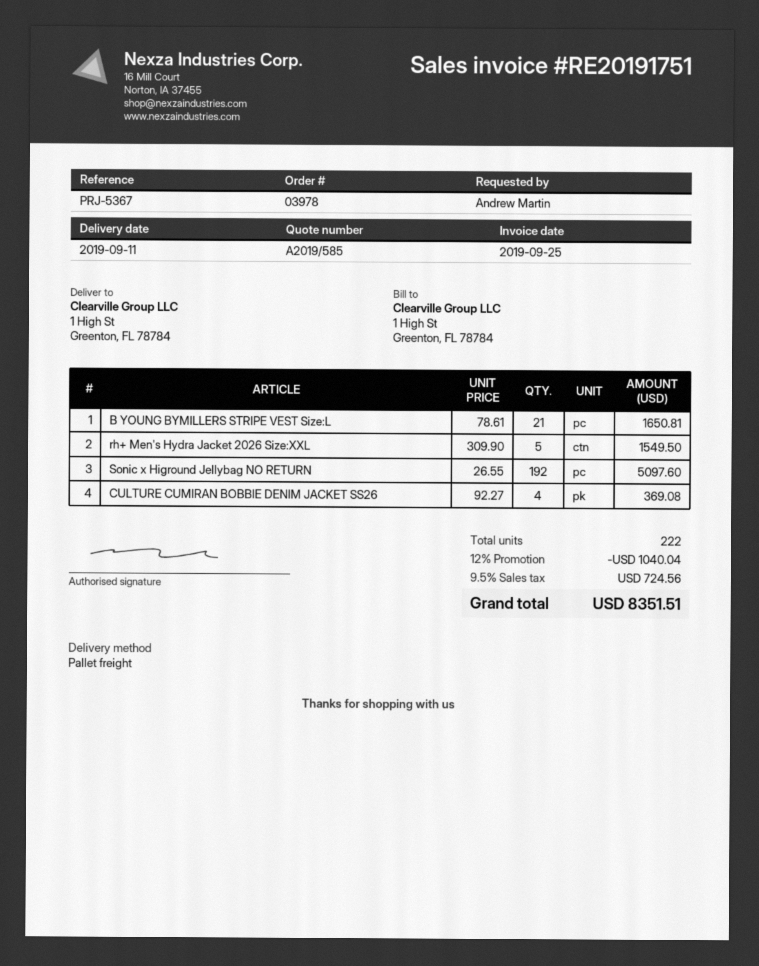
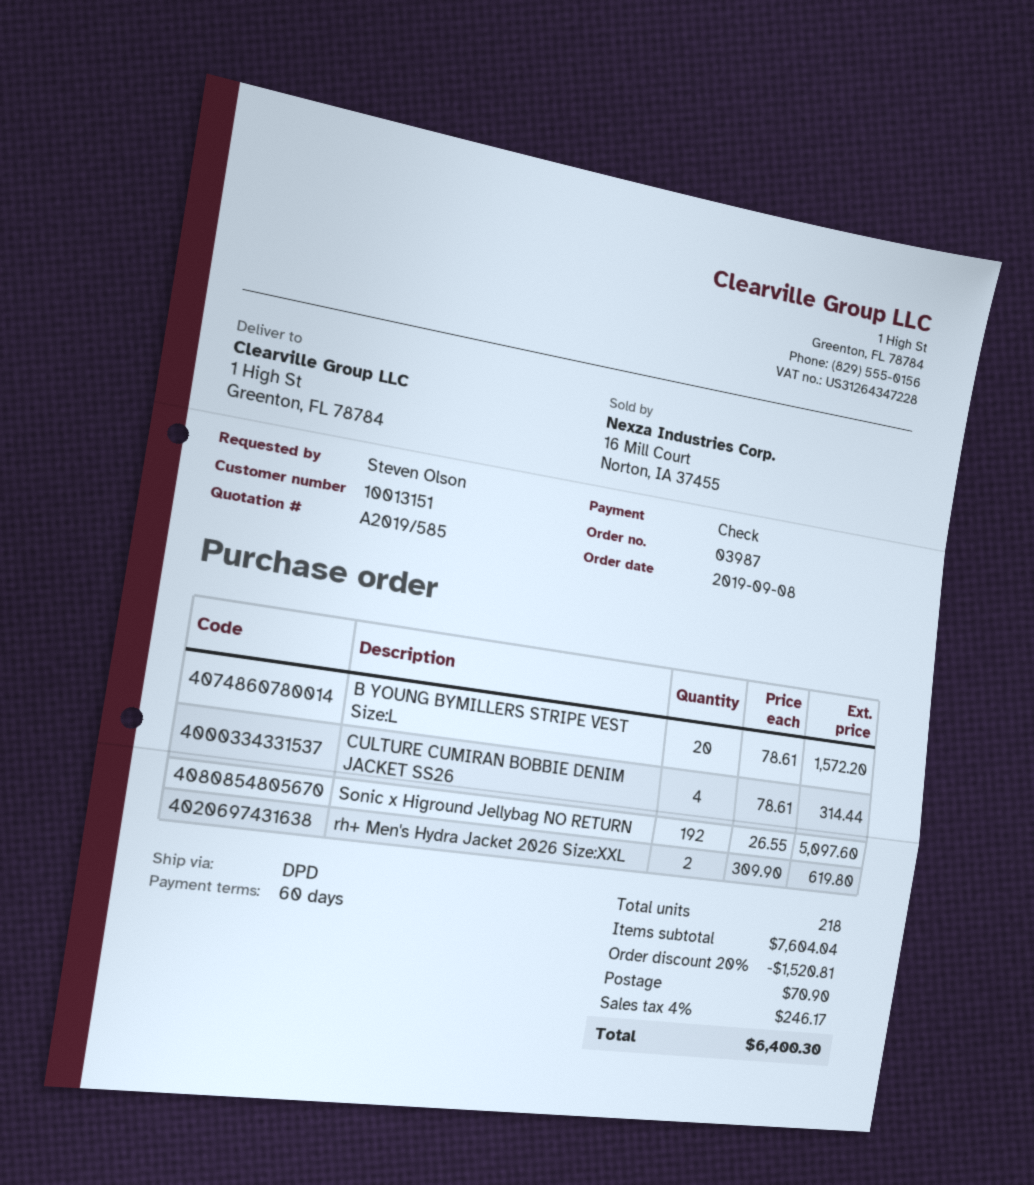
order number: 03978 -> 03987
ordered by: Andrew Martin -> Steven Olson
shipping method: pallet freight -> DPD
B YOUNG BYMILLERS STRIPE VEST Size:L: 21 x 78.61 = 1650.81 -> 20 x 78.61 = 1572.20
rh+ Men's Hydra Jacket 2026 Size:XXL: 5 x 309.90 = 1549.50 -> 2 x 309.90 = 619.80
CULTURE CUMIRAN BOBBIE DENIM JACKET SS26: 4 x 92.27 = 369.08 -> 4 x 78.61 = 314.44
total quantity: 222 -> 218
discount: 12% = 1040.04 -> 20% = 1520.81
shipping: none -> 70.90
tax: 9.5% = 724.56 -> 4% = 246.17
total: 8351.51 -> 6400.30

